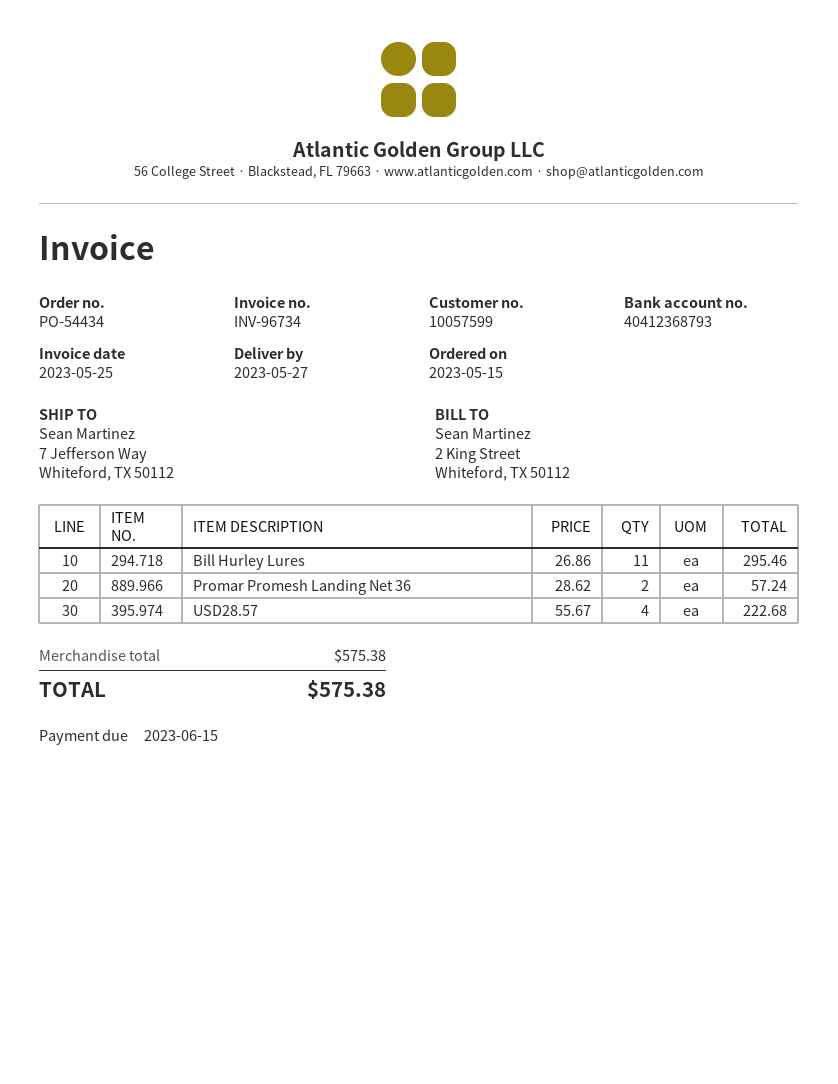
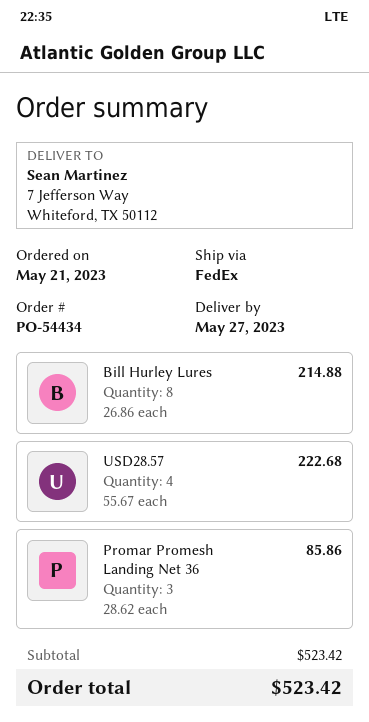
order date: 2023-05-15 -> 2023-05-21
Bill Hurley Lures: 11 x 26.86 = 295.46 -> 8 x 26.86 = 214.88
Promar Promesh Landing Net 36: 2 x 28.62 = 57.24 -> 3 x 28.62 = 85.86
subtotal: 575.38 -> 523.42
total: 575.38 -> 523.42

